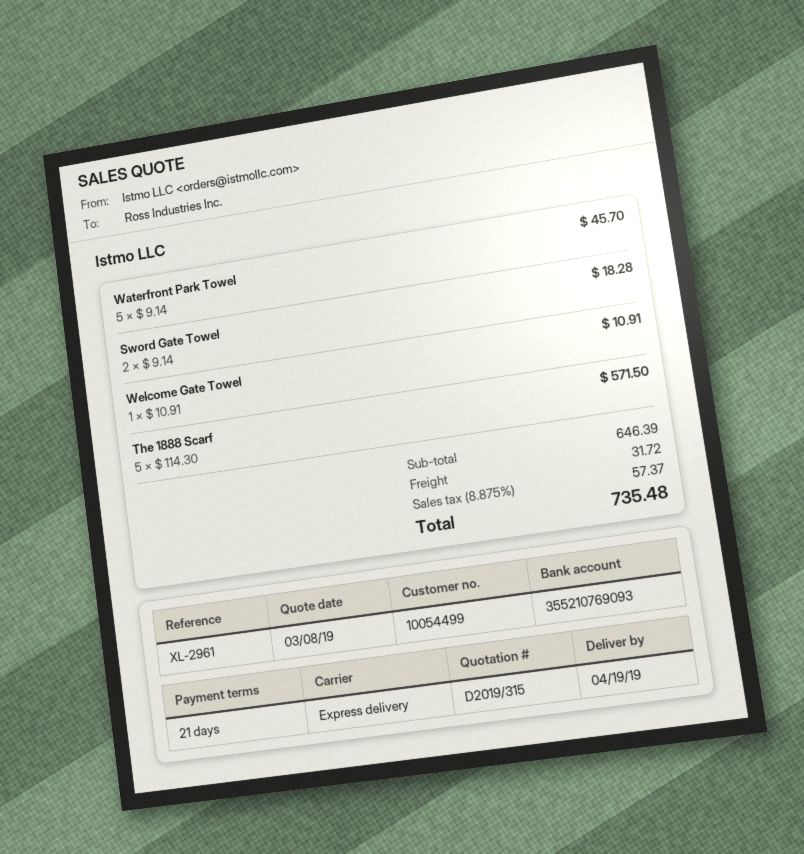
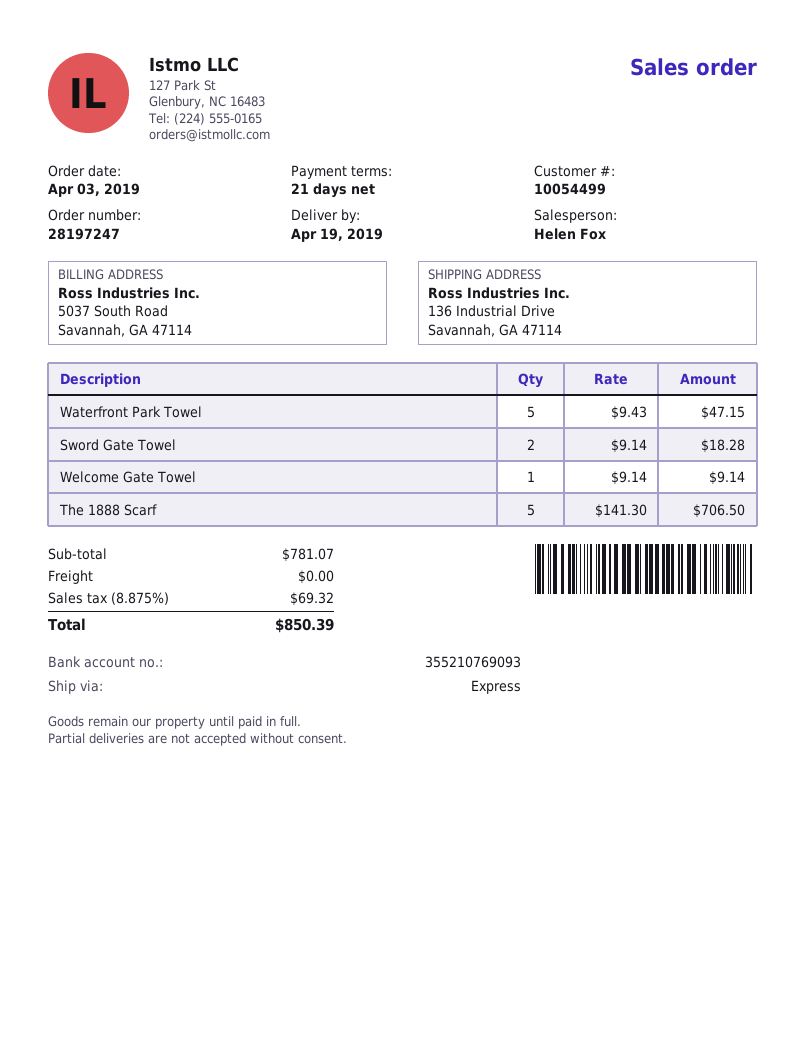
Waterfront Park Towel: 5 x 9.14 = 45.70 -> 5 x 9.43 = 47.15
Welcome Gate Towel: 1 x 10.91 = 10.91 -> 1 x 9.14 = 9.14
The 1888 Scarf: 5 x 114.30 = 571.50 -> 5 x 141.30 = 706.50
subtotal: 646.39 -> 781.07
shipping: 31.72 -> 0.00
tax: 8.875% = 57.37 -> 8.875% = 69.32
total: 735.48 -> 850.39

